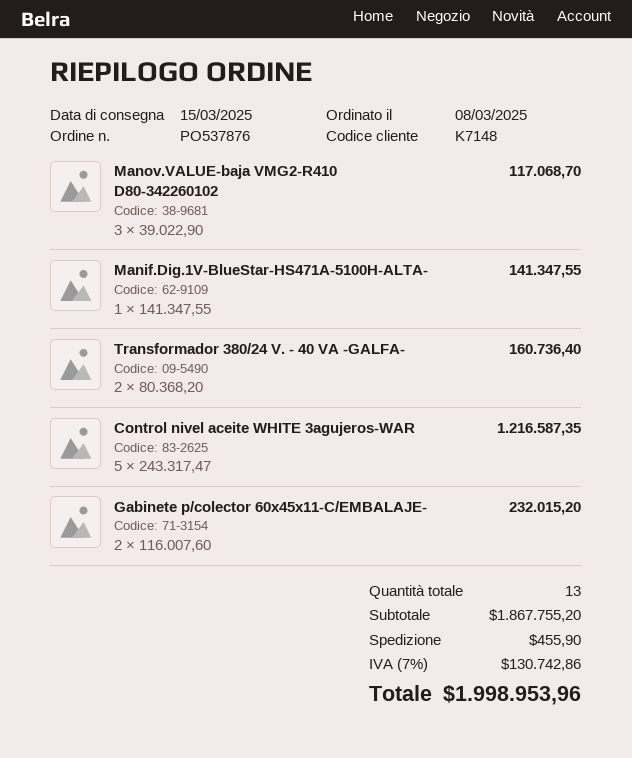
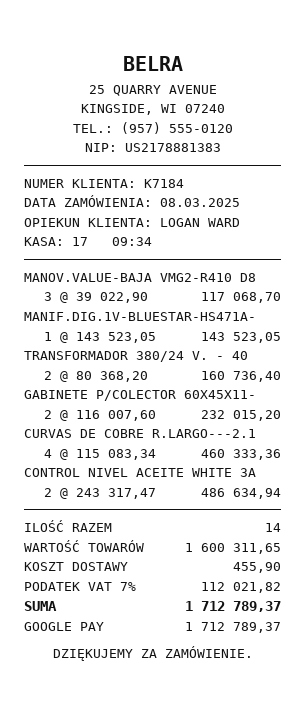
customer number: K7148 -> K7184
Manif.Dig.1V-BlueStar-HS471A-5100H-ALTA-: 1 x 141347.55 = 141347.55 -> 1 x 143523.05 = 143523.05
Control nivel aceite WHITE 3agujeros-WAR: 5 x 243317.47 = 1216587.35 -> 2 x 243317.47 = 486634.94
CURVAS DE COBRE R.LARGO---2.1: none -> 4 x 115083.34 = 460333.36
total quantity: 13 -> 14
subtotal: 1867755.20 -> 1600311.65
tax: 7% = 130742.86 -> 7% = 112021.82
total: 1998953.96 -> 1712789.37

